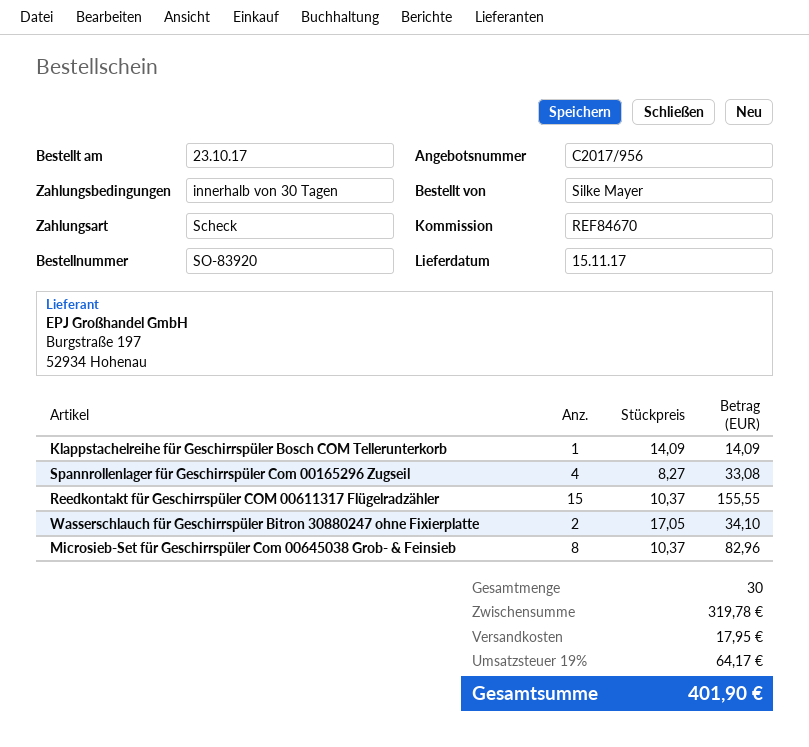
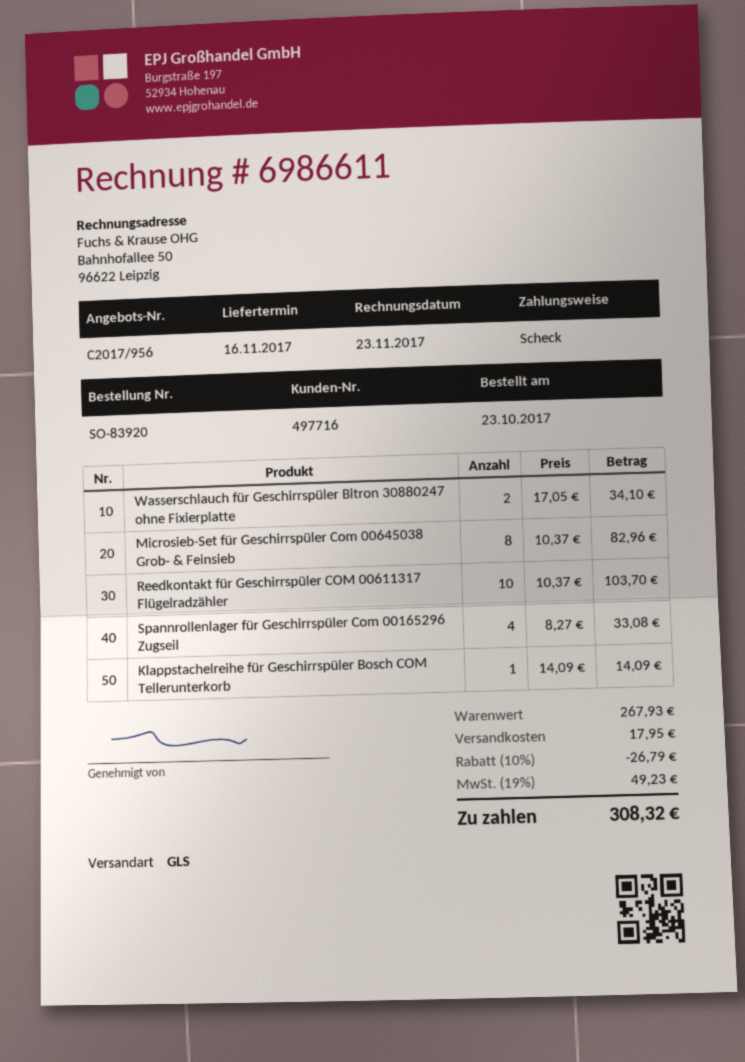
delivery date: 2017-11-15 -> 2017-11-16
Reedkontakt für Geschirrspüler COM 00611317 Flügelradzähler: 15 x 10.37 = 155.55 -> 10 x 10.37 = 103.70
subtotal: 319.78 -> 267.93
discount: none -> 10% = 26.79
tax: 19% = 64.17 -> 19% = 49.23
total: 401.90 -> 308.32

